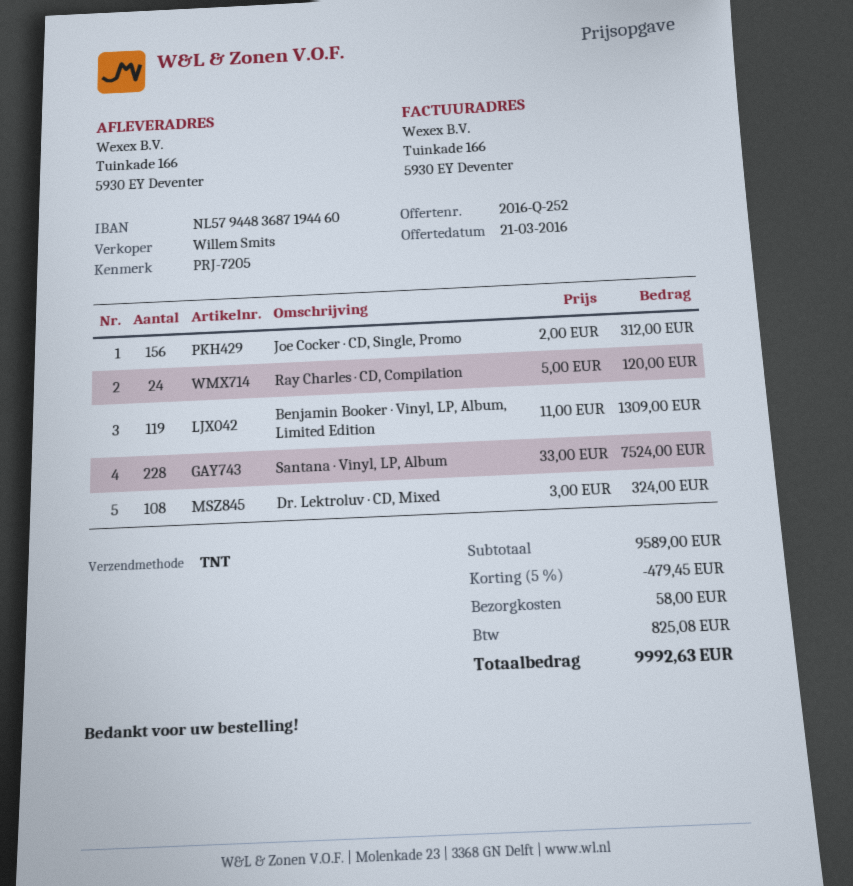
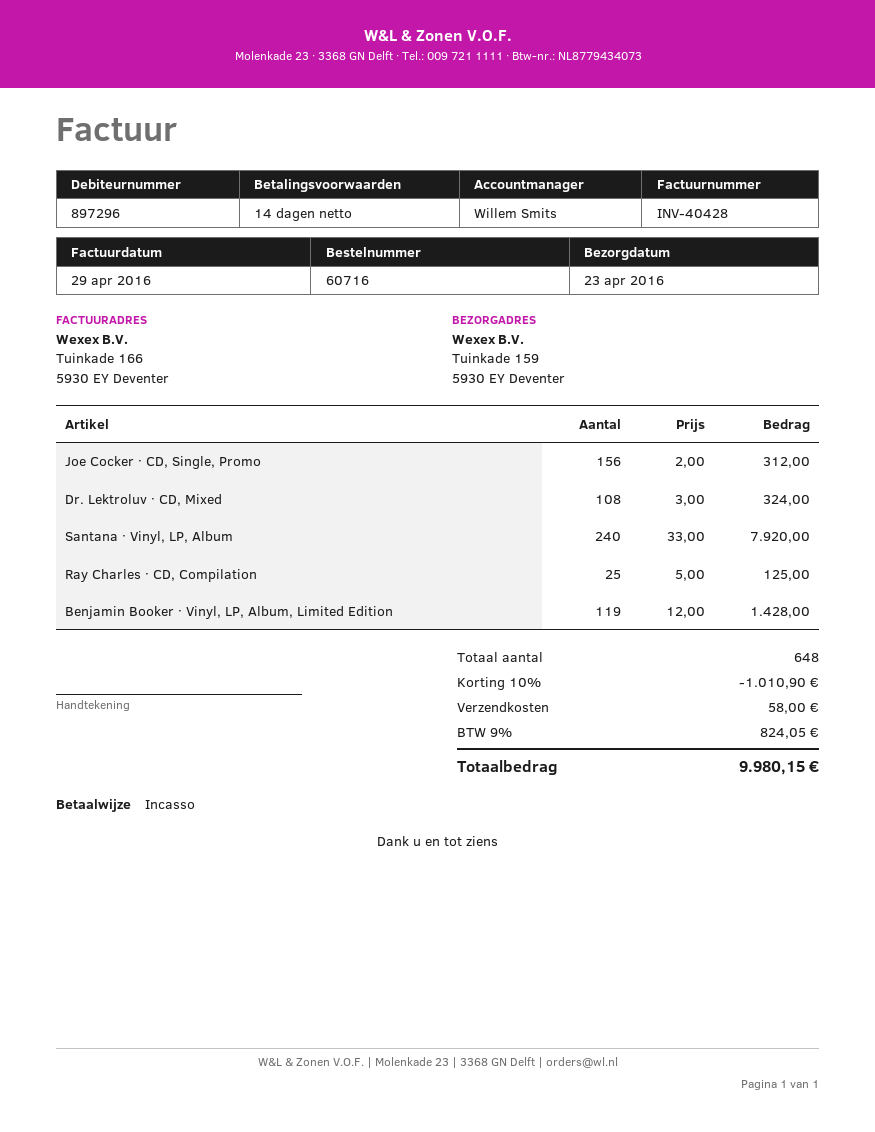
ship to: Tuinkade 166, 5930 EY Deventer -> Tuinkade 159, 5930 EY Deventer
Ray Charles · CD, Compilation: 24 x 5.00 = 120.00 -> 25 x 5.00 = 125.00
Benjamin Booker · Vinyl, LP, Album, Limited Edition: 119 x 11.00 = 1309.00 -> 119 x 12.00 = 1428.00
Santana · Vinyl, LP, Album: 228 x 33.00 = 7524.00 -> 240 x 33.00 = 7920.00
discount: 5% = 479.45 -> 10% = 1010.90
tax: 825.08 -> 824.05
total: 9992.63 -> 9980.15

